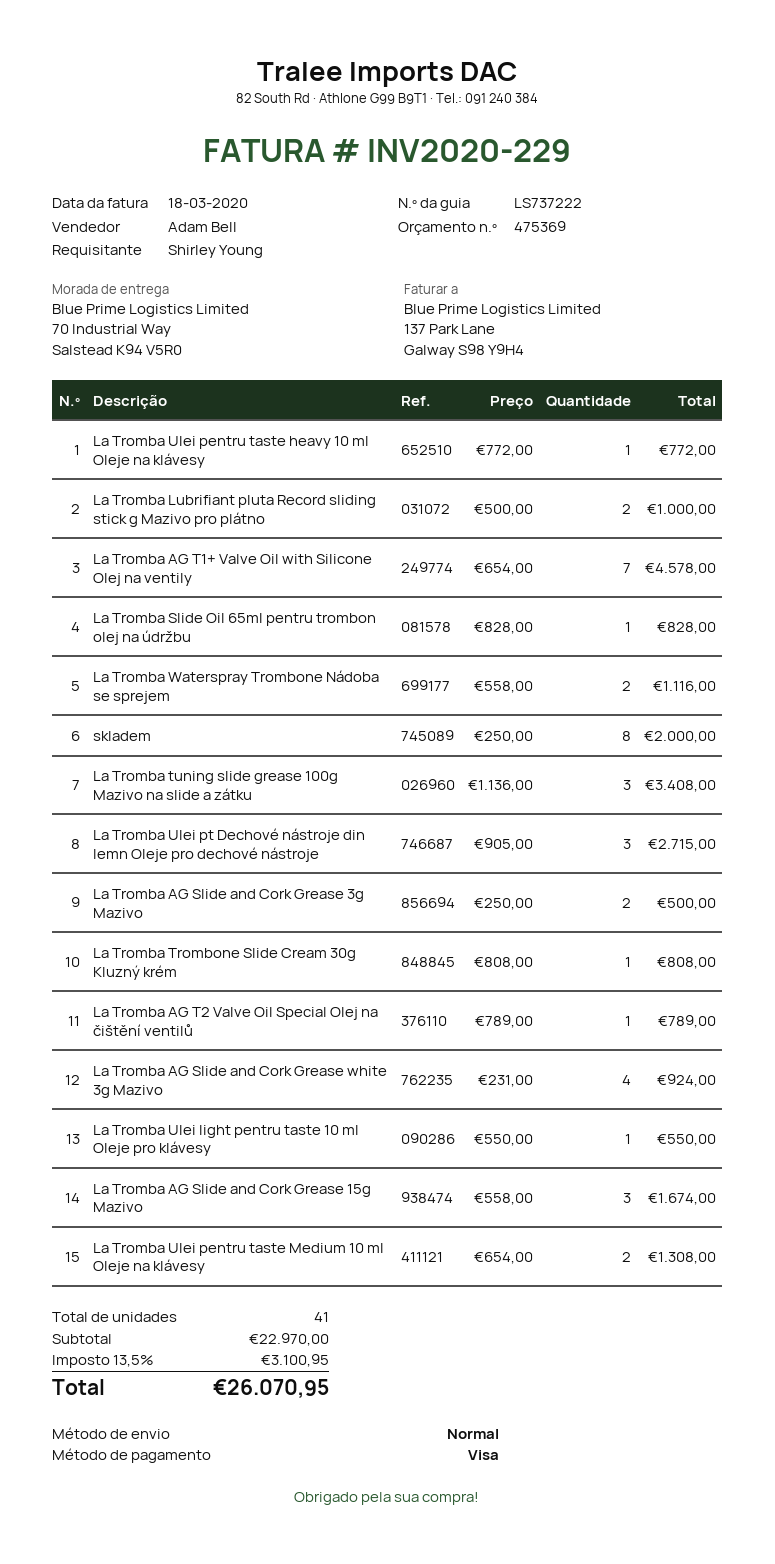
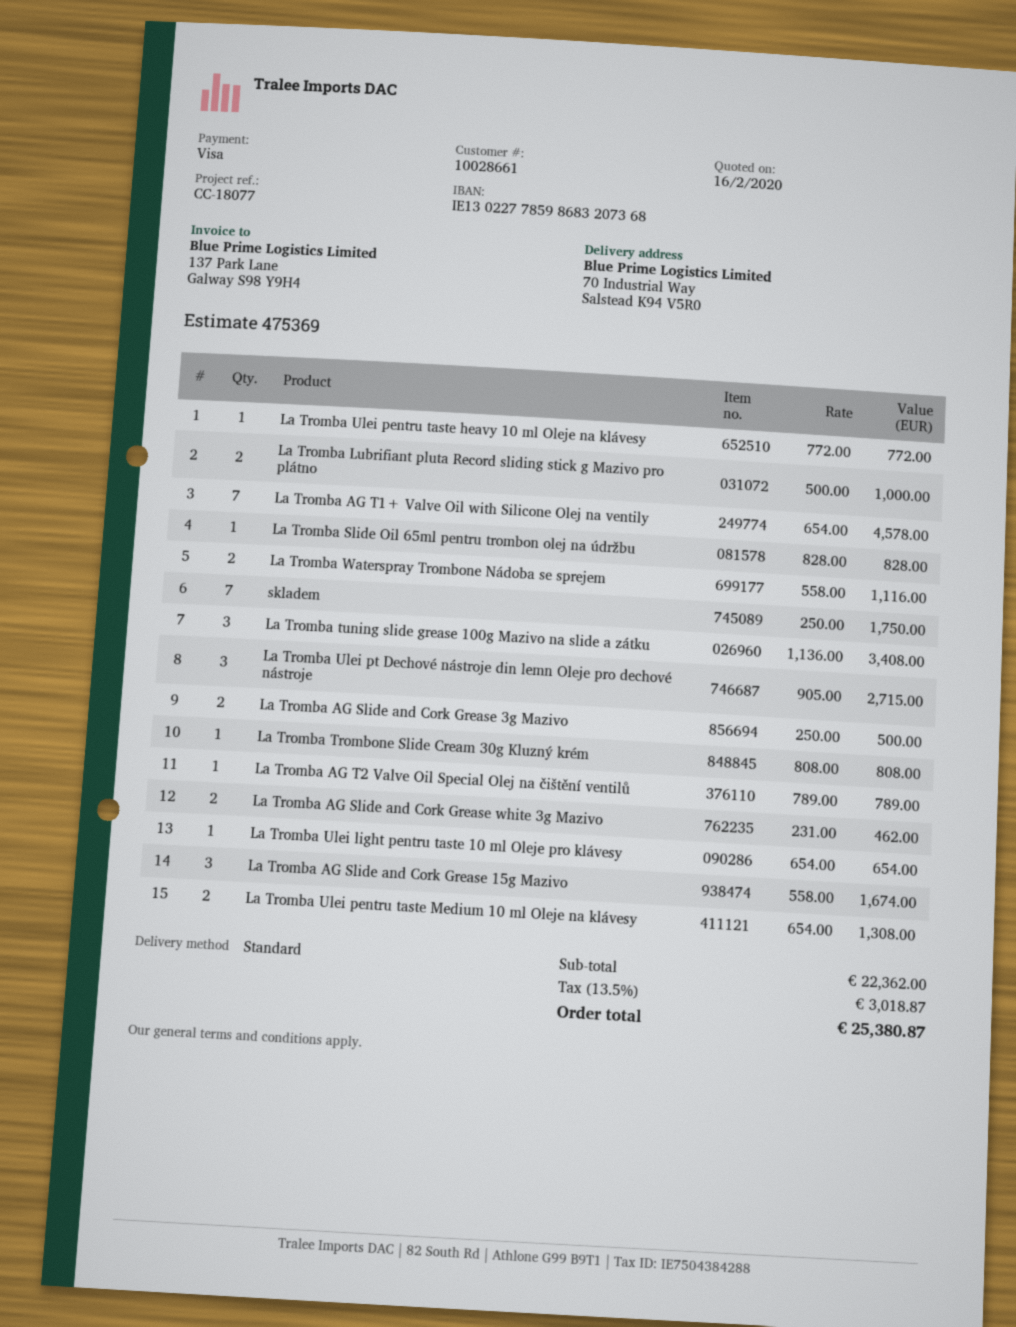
skladem: 8 x 250.00 = 2000.00 -> 7 x 250.00 = 1750.00
La Tromba AG Slide and Cork Grease white 3g Mazivo: 4 x 231.00 = 924.00 -> 2 x 231.00 = 462.00
La Tromba Ulei light pentru taste 10 ml Oleje pro klávesy: 1 x 550.00 = 550.00 -> 1 x 654.00 = 654.00
subtotal: 22970.00 -> 22362.00
tax: 13.5% = 3100.95 -> 13.5% = 3018.87
total: 26070.95 -> 25380.87

